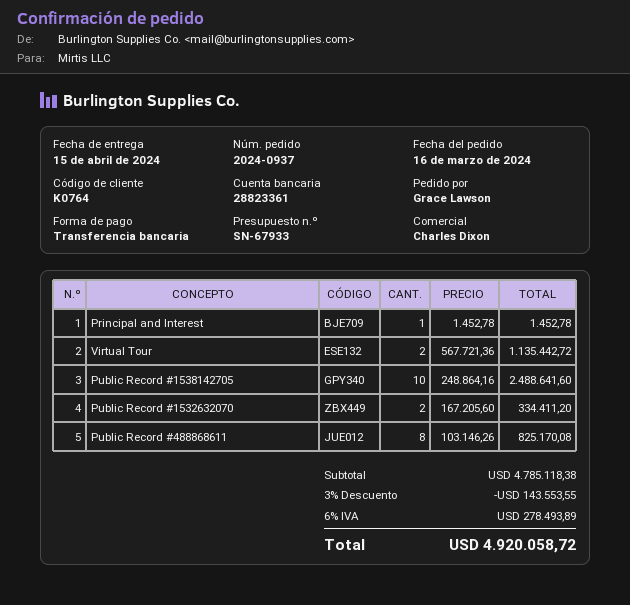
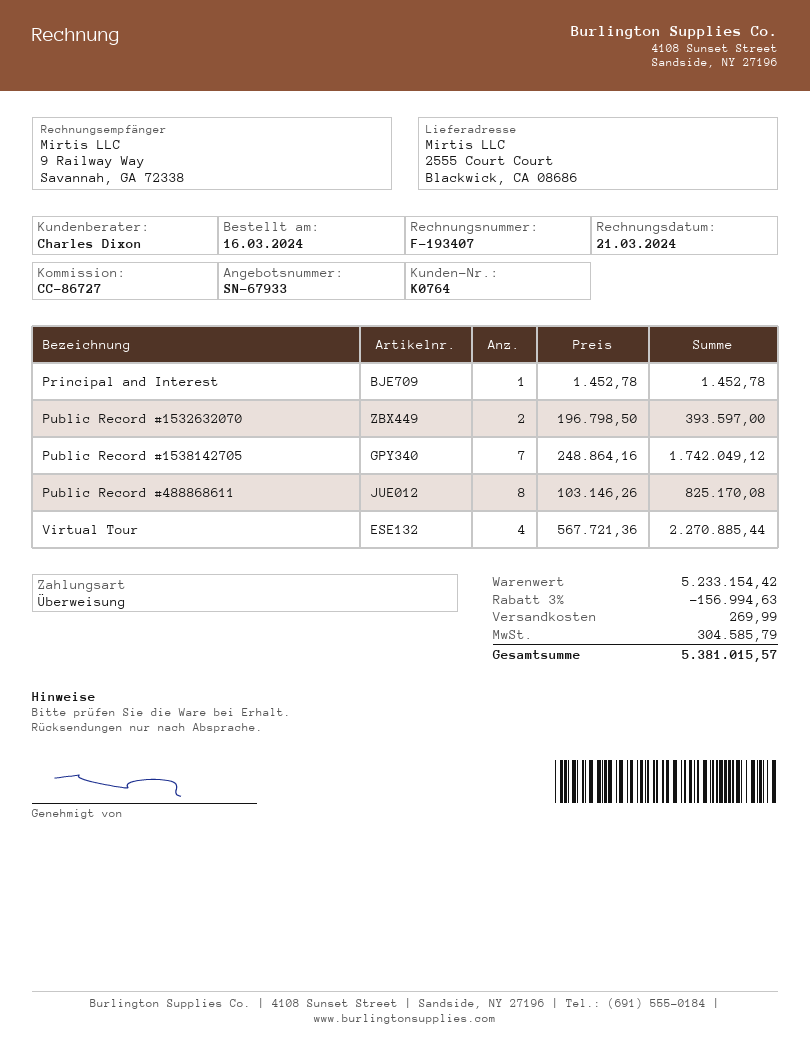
Virtual Tour: 2 x 567721.36 = 1135442.72 -> 4 x 567721.36 = 2270885.44
Public Record #1538142705: 10 x 248864.16 = 2488641.60 -> 7 x 248864.16 = 1742049.12
Public Record #1532632070: 2 x 167205.60 = 334411.20 -> 2 x 196798.50 = 393597.00
subtotal: 4785118.38 -> 5233154.42
discount: 3% = 143553.55 -> 3% = 156994.63
shipping: none -> 269.99
tax: 278493.89 -> 304585.79
total: 4920058.72 -> 5381015.57

